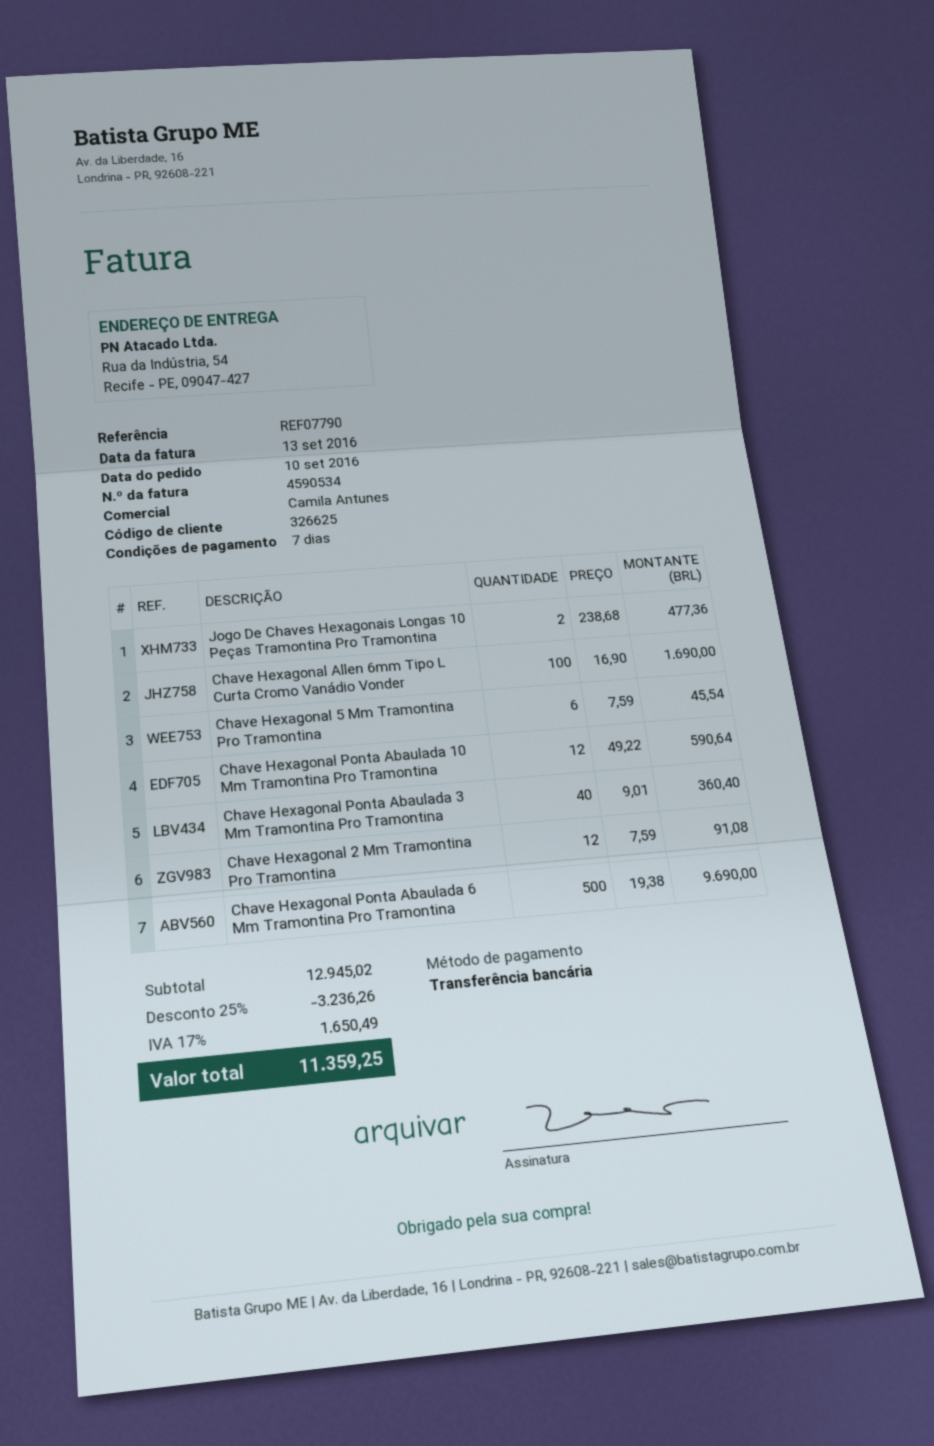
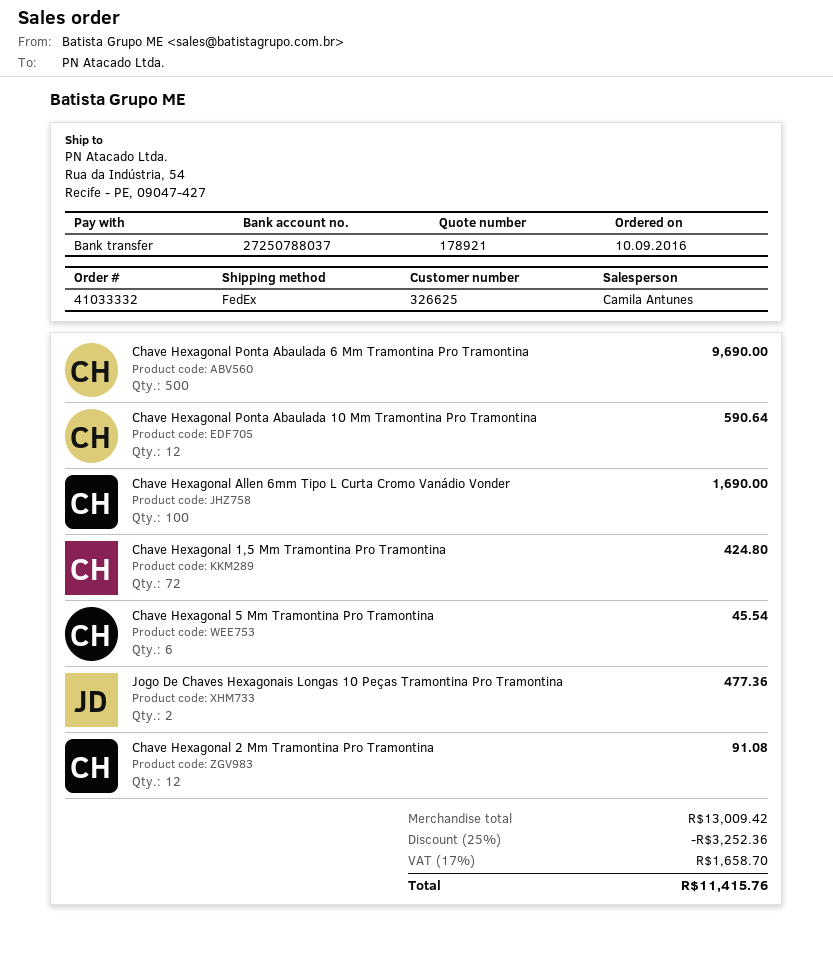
Chave Hexagonal Ponta Abaulada 3 Mm Tramontina Pro Tramontina: 40 for 360.40 -> none
Chave Hexagonal 1,5 Mm Tramontina Pro Tramontina: none -> 72 for 424.80
subtotal: 12945.02 -> 13009.42
discount: 25% = 3236.26 -> 25% = 3252.36
tax: 17% = 1650.49 -> 17% = 1658.70
total: 11359.25 -> 11415.76

